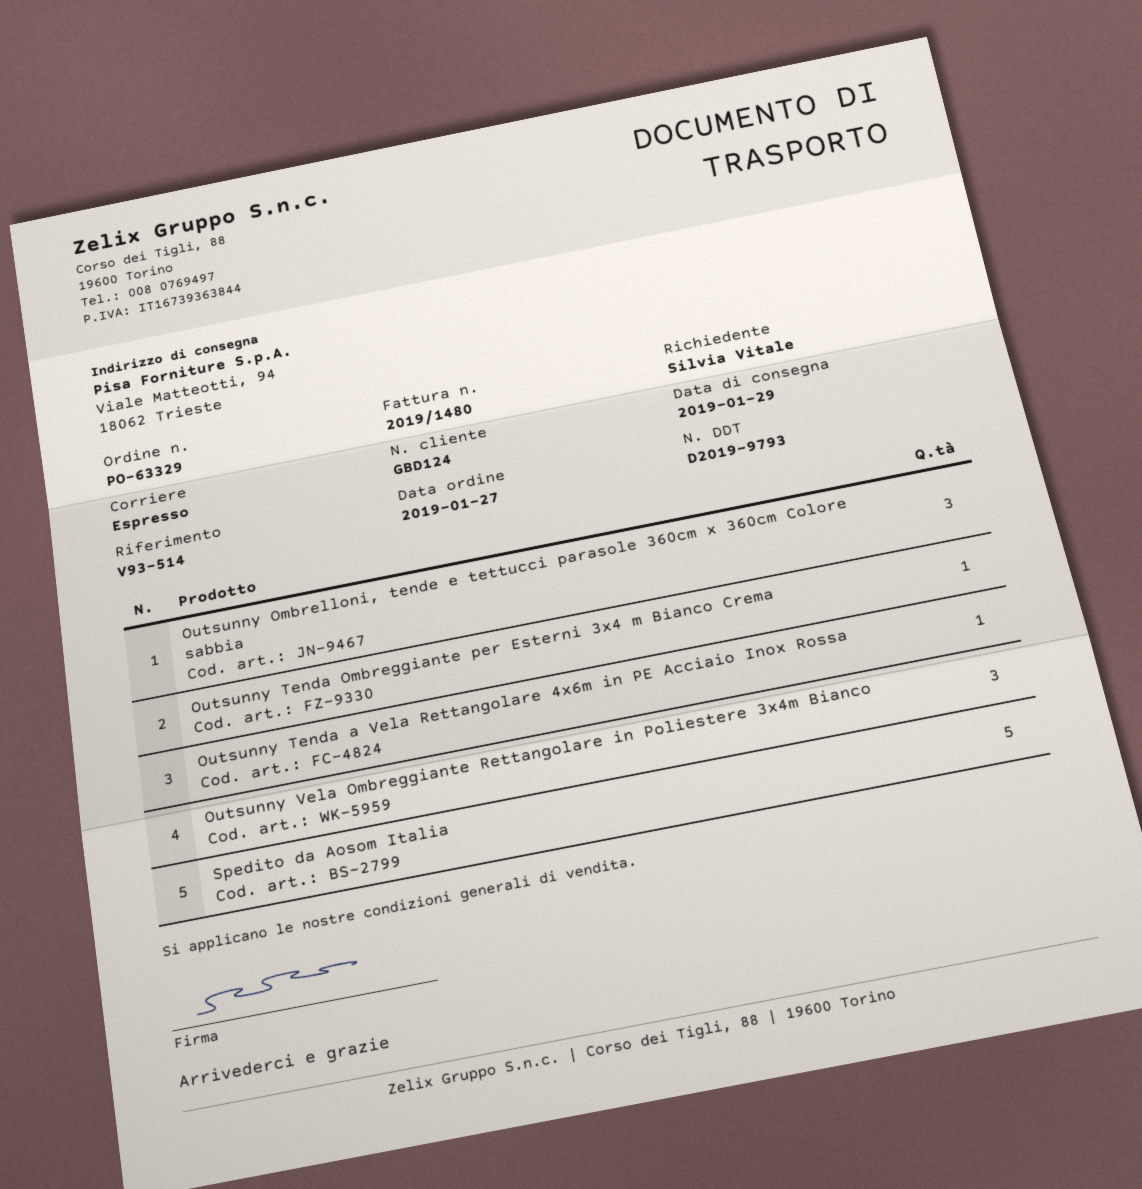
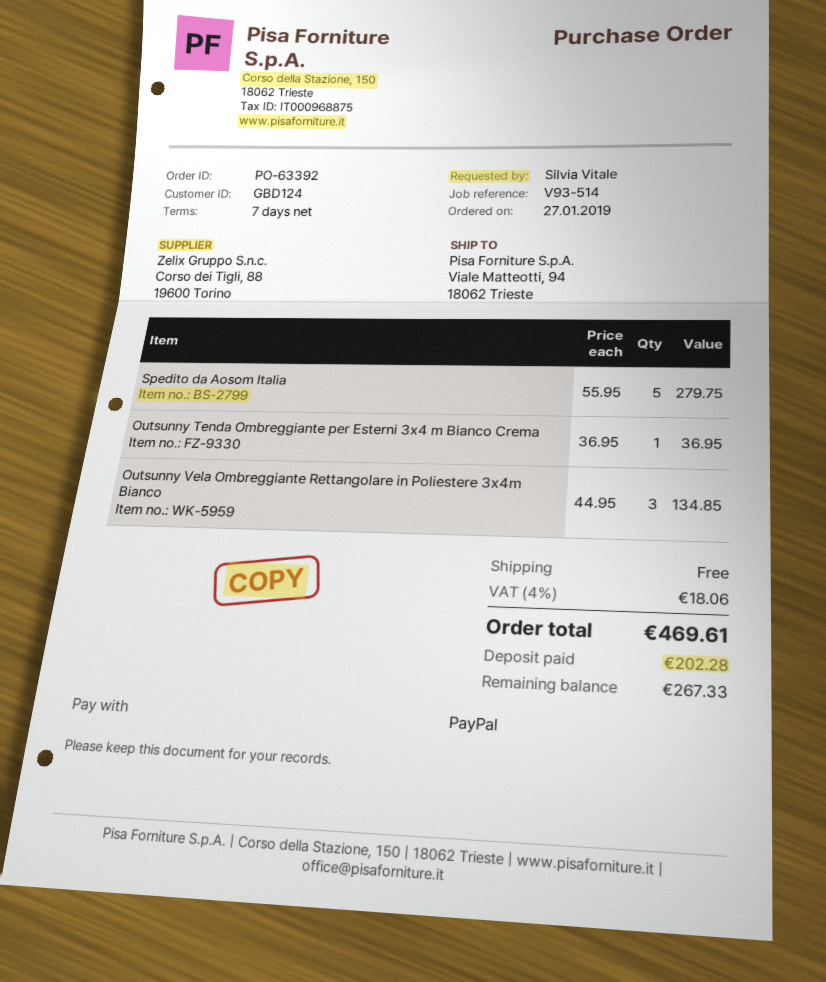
order number: PO-63329 -> PO-63392
Outsunny Ombrelloni, tende e tettucci parasole 360cm x 360cm Colore sabbia: 3 -> none
Outsunny Tenda a Vela Rettangolare 4x6m in PE Acciaio Inox Rossa: 1 -> none

